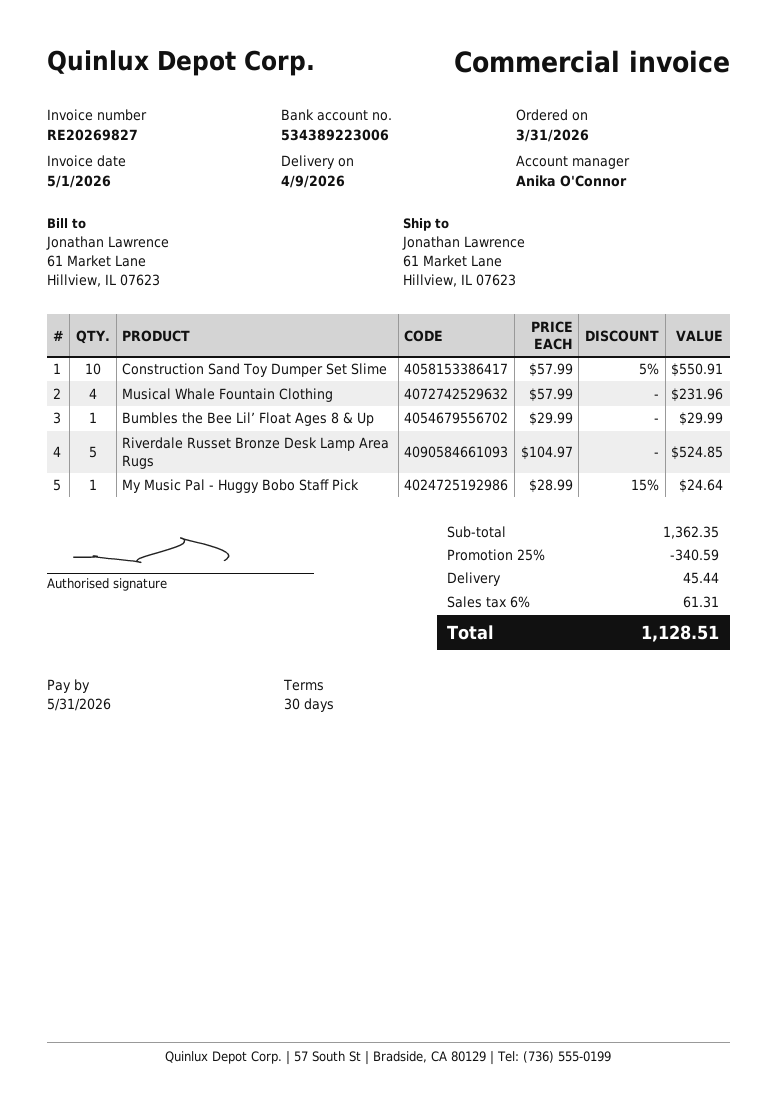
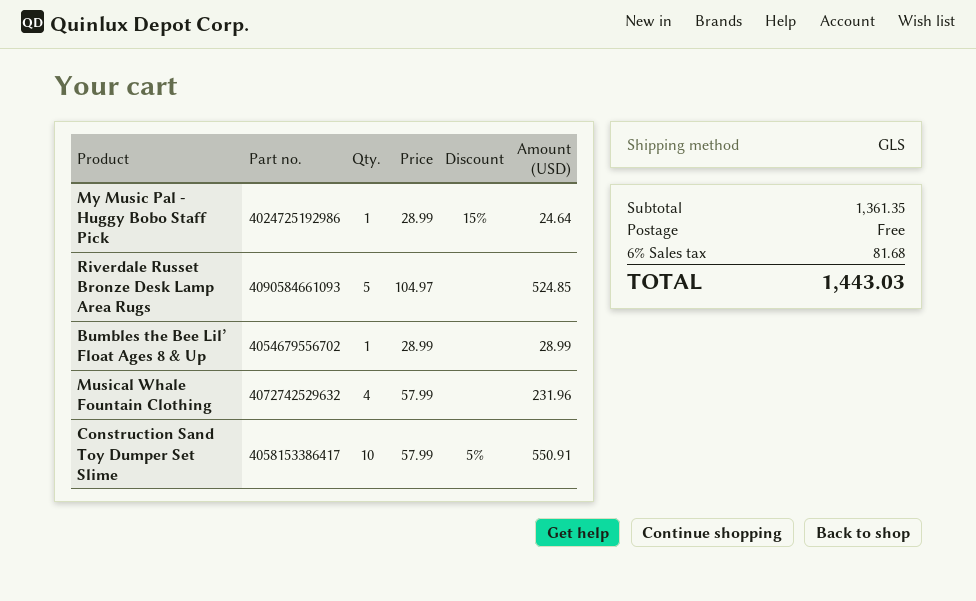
Bumbles the Bee Lil’ Float Ages 8 & Up: 1 x 29.99 = 29.99 -> 1 x 28.99 = 28.99
subtotal: 1362.35 -> 1361.35
discount: 25% = 340.59 -> none
shipping: 45.44 -> 0.00
tax: 6% = 61.31 -> 6% = 81.68
total: 1128.51 -> 1443.03

